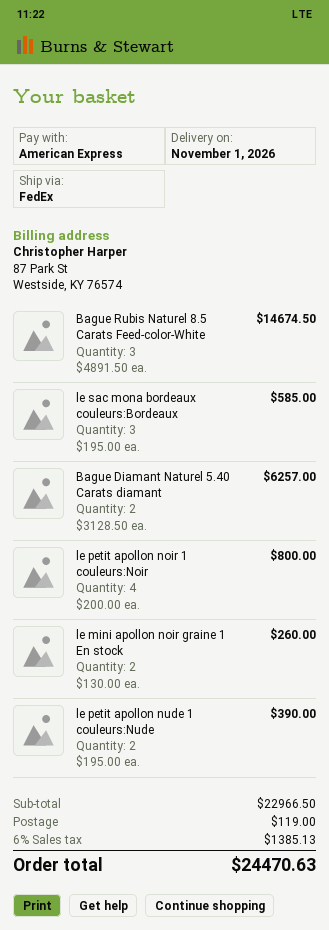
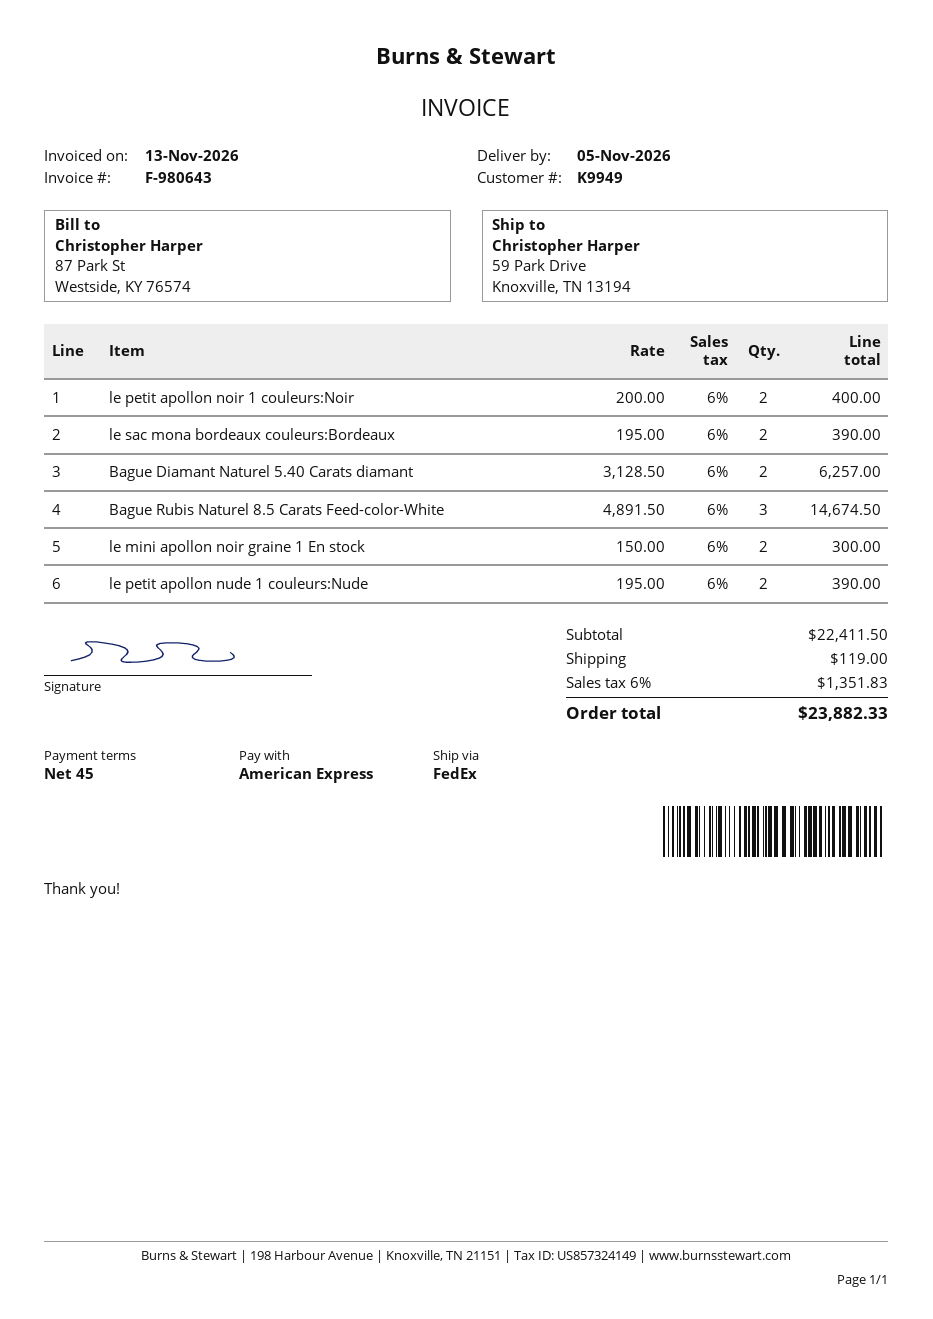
delivery date: 2026-11-01 -> 2026-11-05
le sac mona bordeaux couleurs:Bordeaux: 3 x 195.00 = 585.00 -> 2 x 195.00 = 390.00
le petit apollon noir 1 couleurs:Noir: 4 x 200.00 = 800.00 -> 2 x 200.00 = 400.00
le mini apollon noir graine 1 En stock: 2 x 130.00 = 260.00 -> 2 x 150.00 = 300.00
subtotal: 22966.50 -> 22411.50
tax: 6% = 1385.13 -> 6% = 1351.83
total: 24470.63 -> 23882.33

